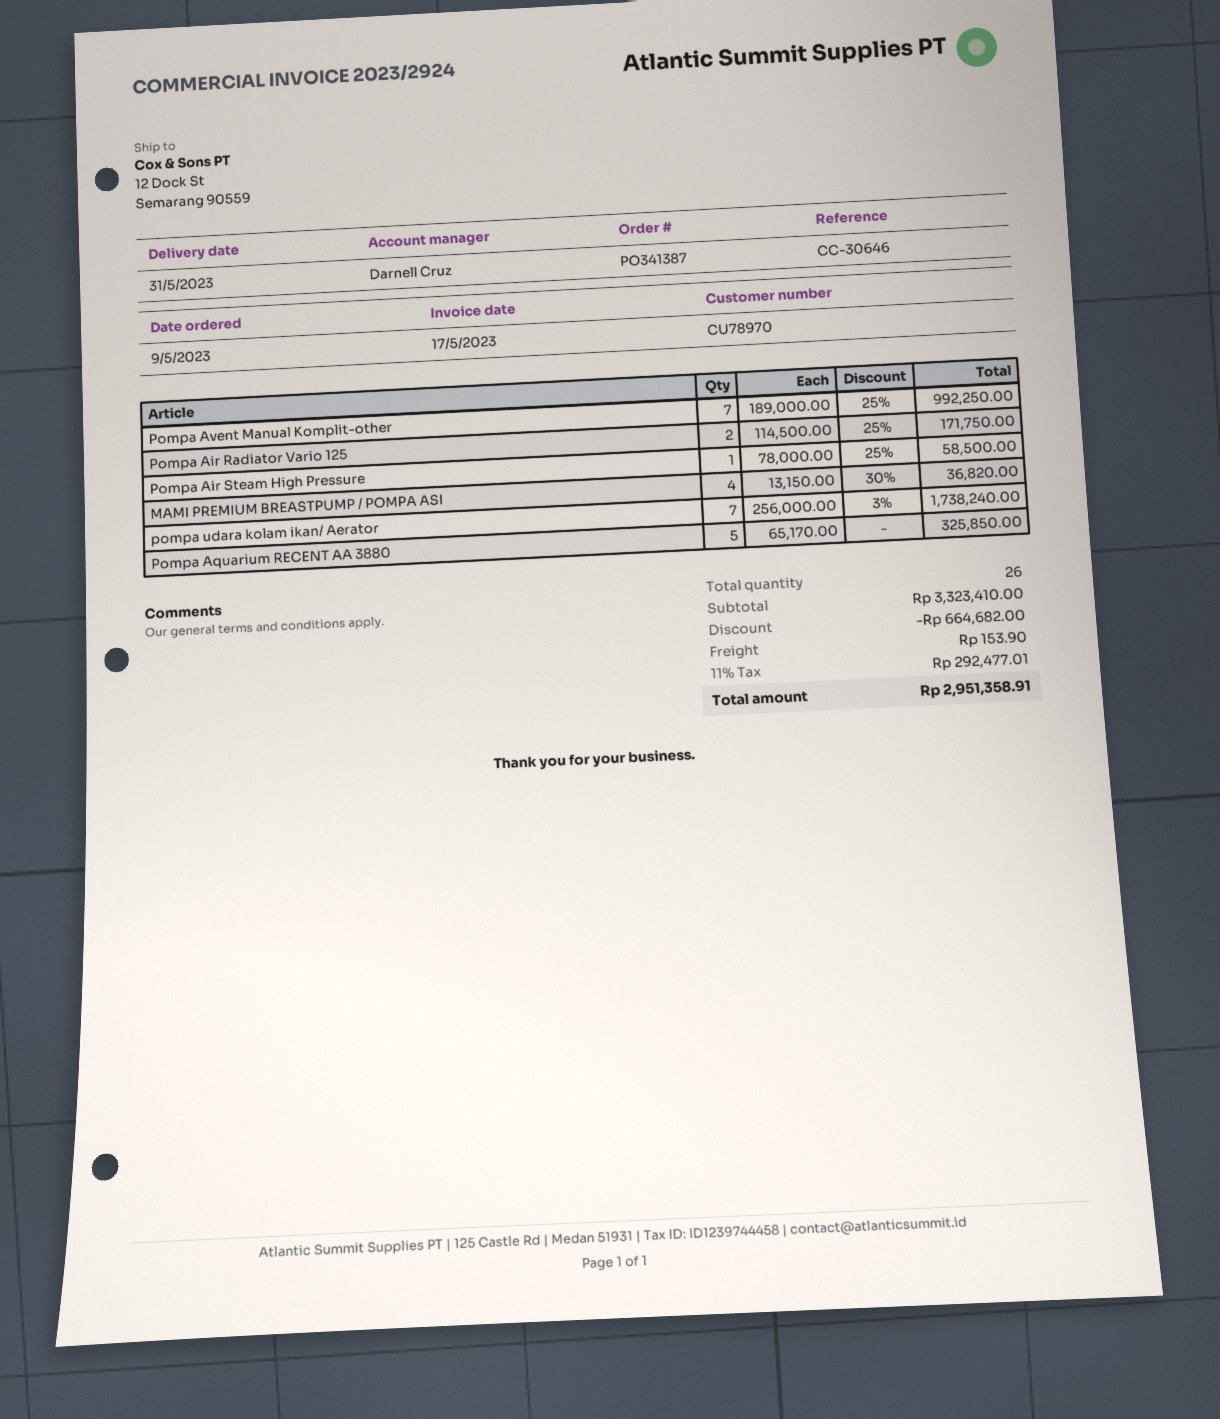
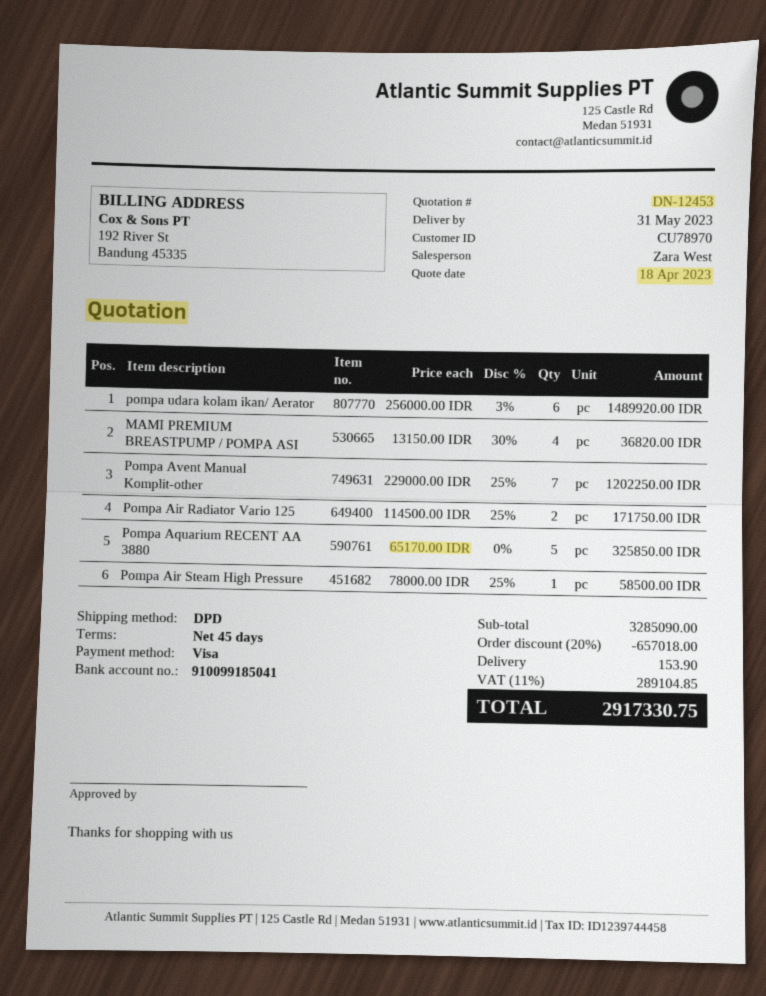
sales rep: Darnell Cruz -> Zara West
Pompa Avent Manual Komplit-other: 7 x 189000.00 - 25% = 992250.00 -> 7 x 229000.00 - 25% = 1202250.00
pompa udara kolam ikan/ Aerator: 7 x 256000.00 - 3% = 1738240.00 -> 6 x 256000.00 - 3% = 1489920.00
subtotal: 3323410.00 -> 3285090.00
discount: 664682.00 -> 657018.00
tax: 11% = 292477.01 -> 11% = 289104.85
total: 2951358.91 -> 2917330.75

